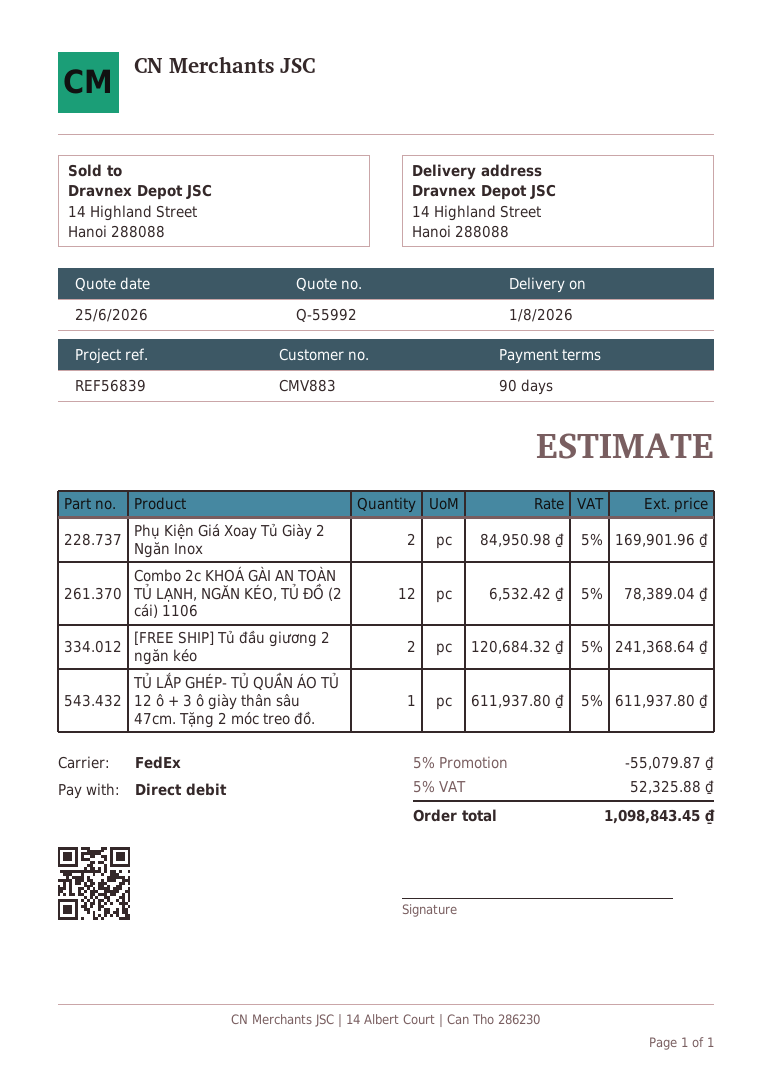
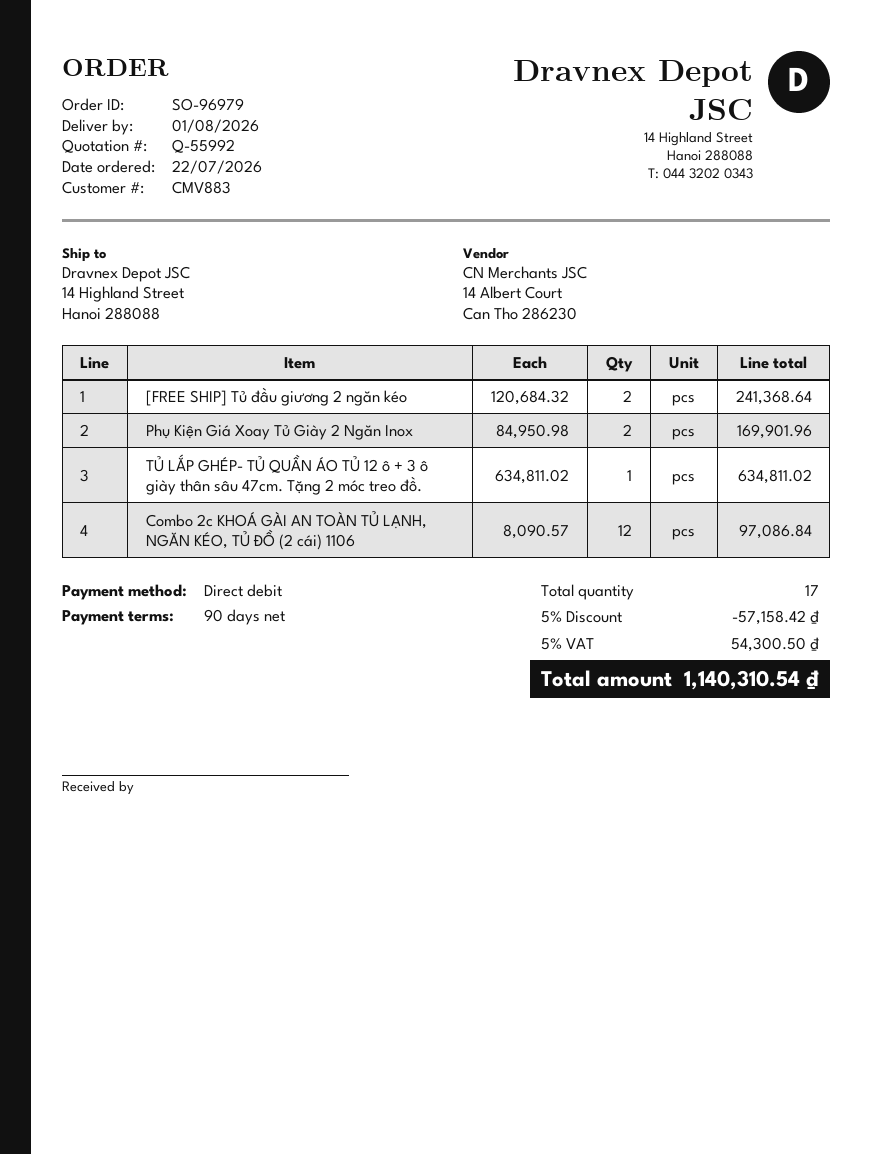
Combo 2c KHOÁ GÀI AN TOÀN TỦ LẠNH, NGĂN KÉO, TỦ ĐỒ (2 cái) 1106: 12 x 6532.42 = 78389.04 -> 12 x 8090.57 = 97086.84
TỦ LẮP GHÉP- TỦ QUẦN ÁO TỦ 12 ô + 3 ô giày thân sâu 47cm. Tặng 2 móc treo đồ.: 1 x 611937.80 = 611937.80 -> 1 x 634811.02 = 634811.02
discount: 5% = 55079.87 -> 5% = 57158.42
tax: 5% = 52325.88 -> 5% = 54300.50
total: 1098843.45 -> 1140310.54

